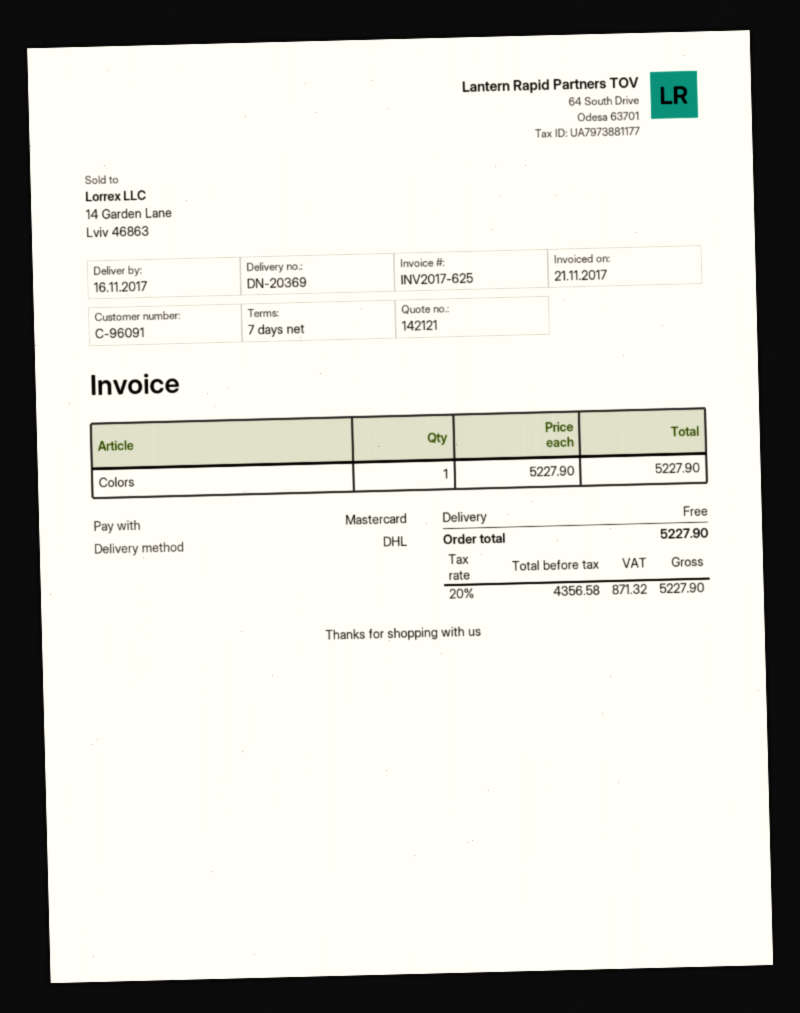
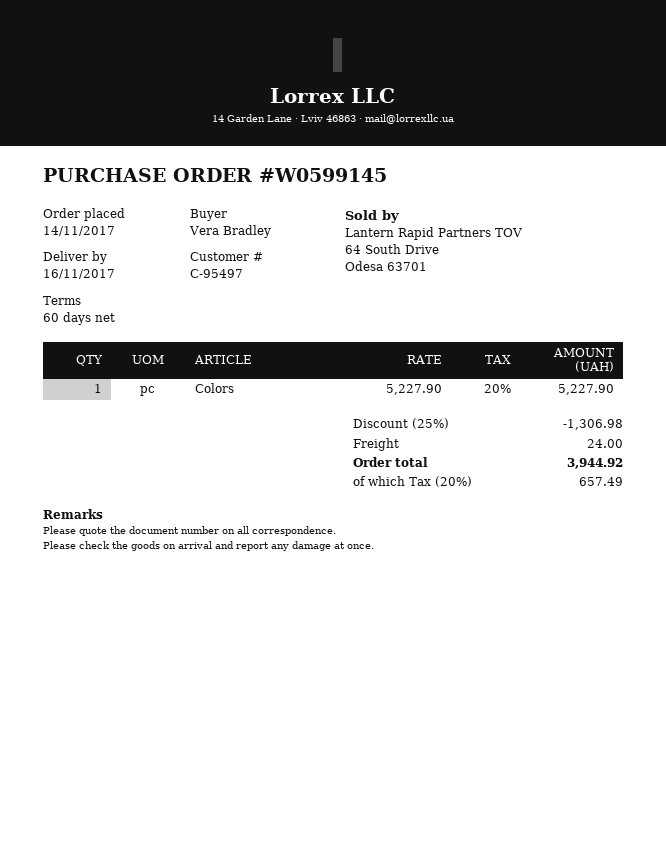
payment terms: 7 days -> 60 days
customer number: C-96091 -> C-95497
discount: none -> 25% = 1306.98
shipping: 0.00 -> 24.00
tax: 20% = 871.32 -> 20% = 657.49
total: 5227.90 -> 3944.92

